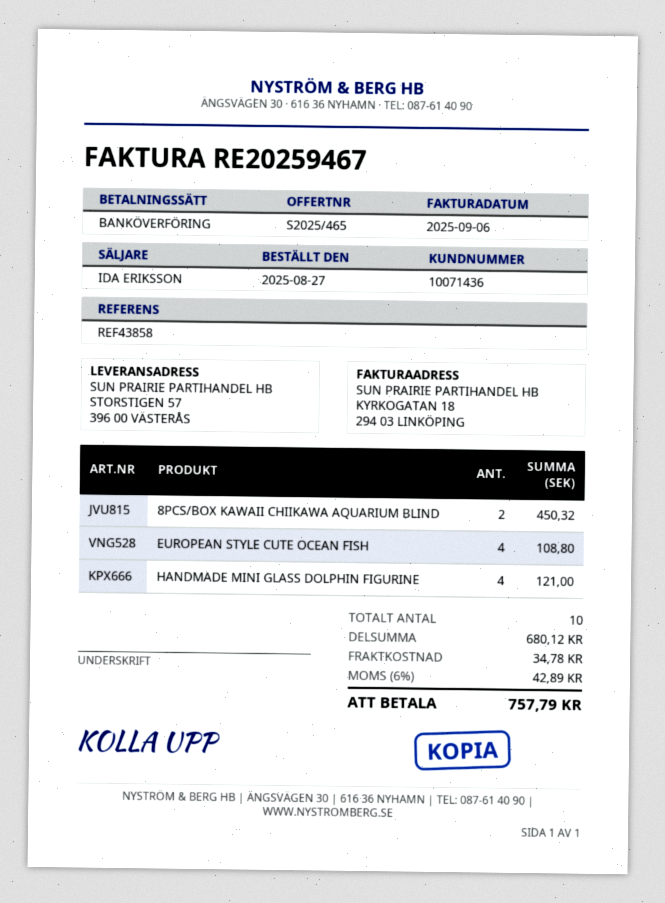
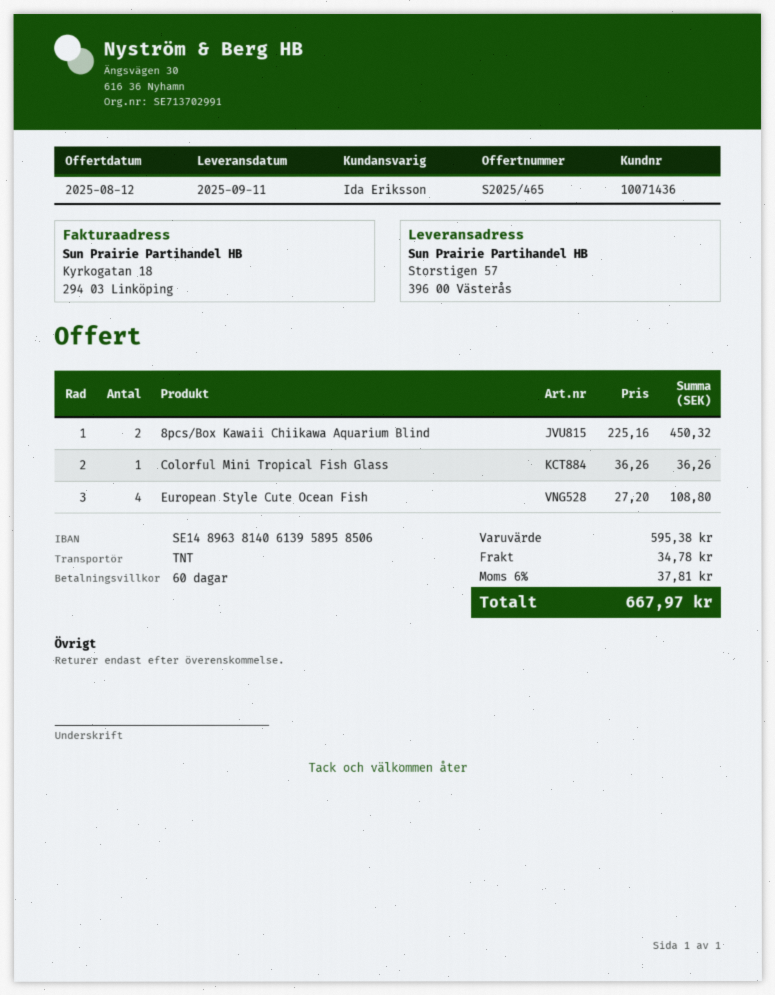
HANDMADE MINI GLASS DOLPHIN FIGURINE: 4 for 121.00 -> none
Colorful Mini Tropical Fish Glass: none -> 1 for 36.26
subtotal: 680.12 -> 595.38
tax: 6% = 42.89 -> 6% = 37.81
total: 757.79 -> 667.97

